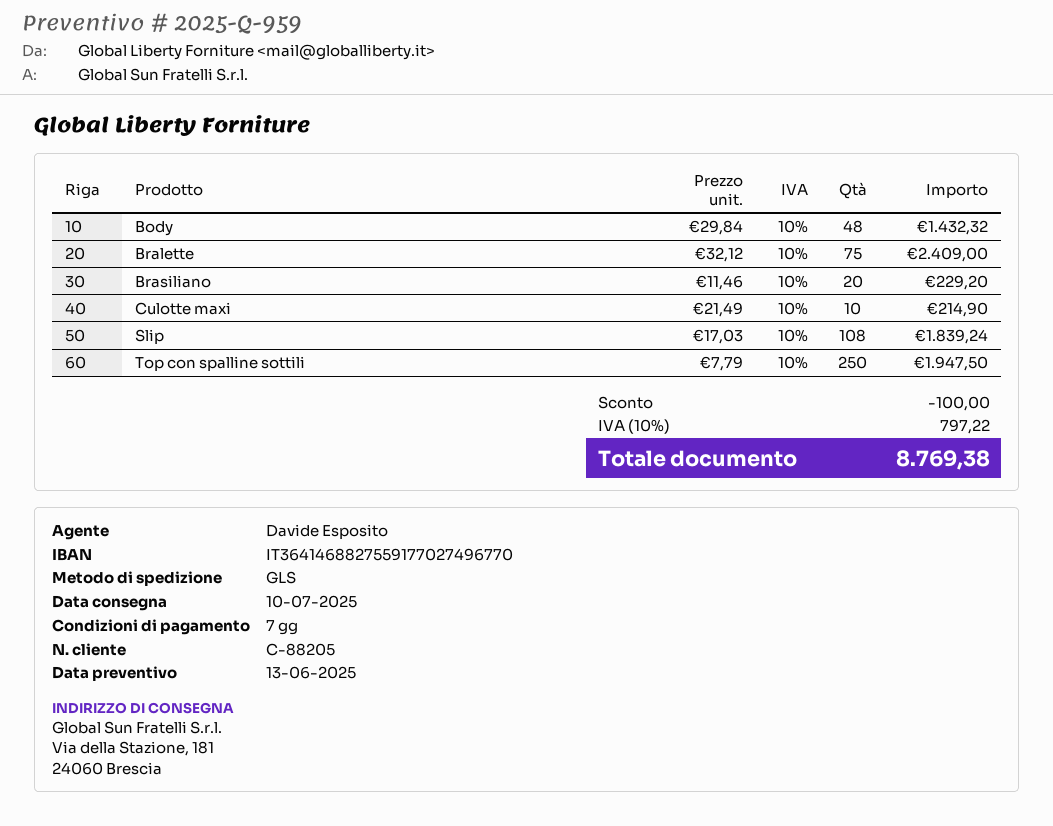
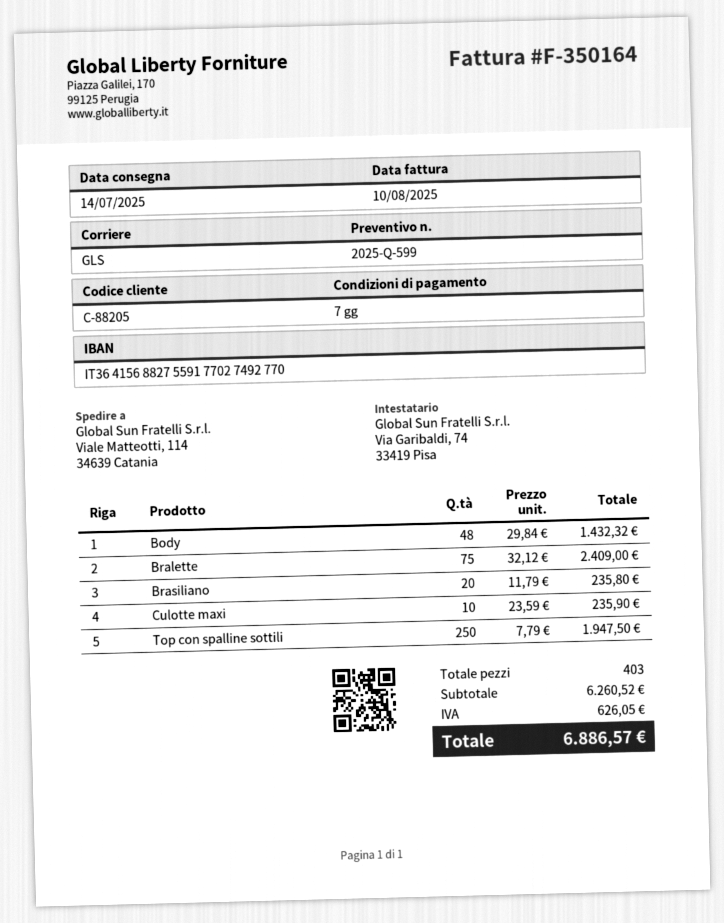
quote number: 2025-Q-959 -> 2025-Q-599
delivery date: 2025-07-10 -> 2025-07-14
bank account: IT3641468827559177027496770 -> IT3641568827559177027492770
ship to: Via della Stazione, 181, 24060 Brescia -> Viale Matteotti, 114, 34639 Catania
Brasiliano: 20 x 11.46 = 229.20 -> 20 x 11.79 = 235.80
Culotte maxi: 10 x 21.49 = 214.90 -> 10 x 23.59 = 235.90
Slip: 108 x 17.03 = 1839.24 -> none
discount: 100.00 -> none
tax: 797.22 -> 626.05
total: 8769.38 -> 6886.57

